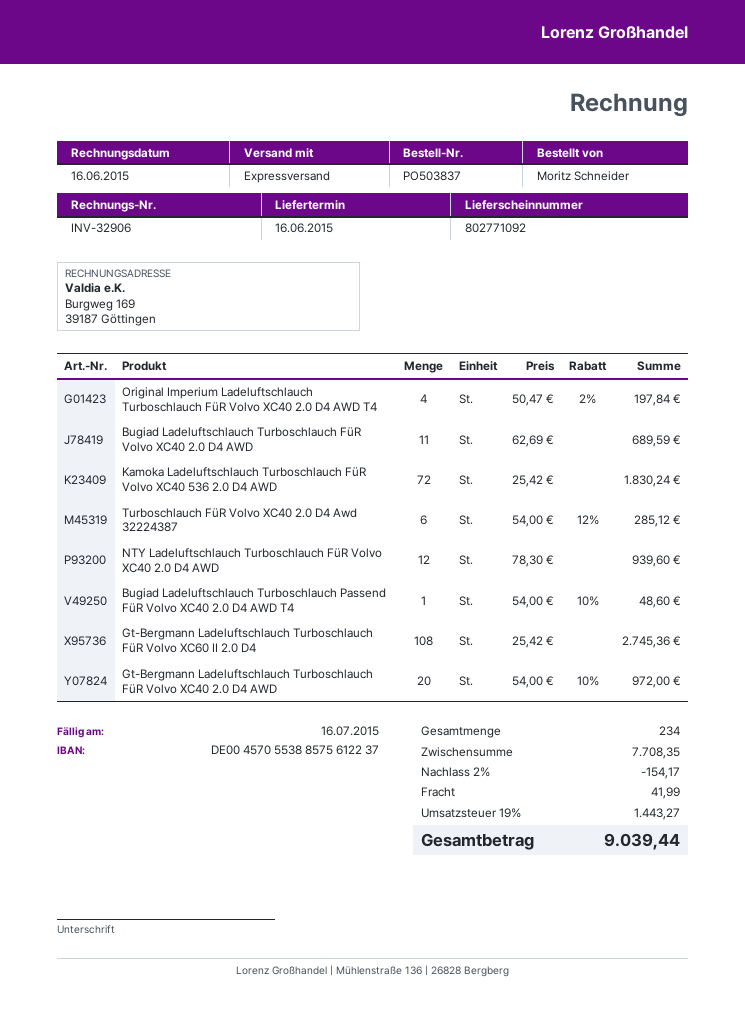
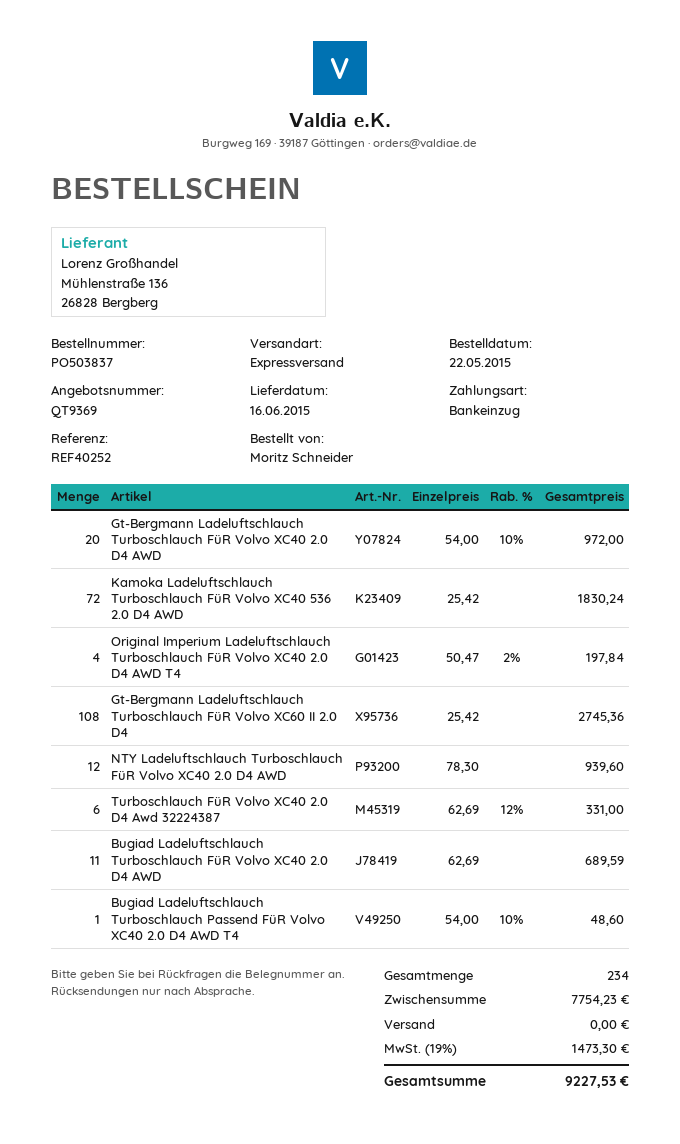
Turboschlauch FüR Volvo XC40 2.0 D4 Awd 32224387: 6 x 54.00 - 12% = 285.12 -> 6 x 62.69 - 12% = 331.00
subtotal: 7708.35 -> 7754.23
discount: 2% = 154.17 -> none
shipping: 41.99 -> 0.00
tax: 19% = 1443.27 -> 19% = 1473.30
total: 9039.44 -> 9227.53

